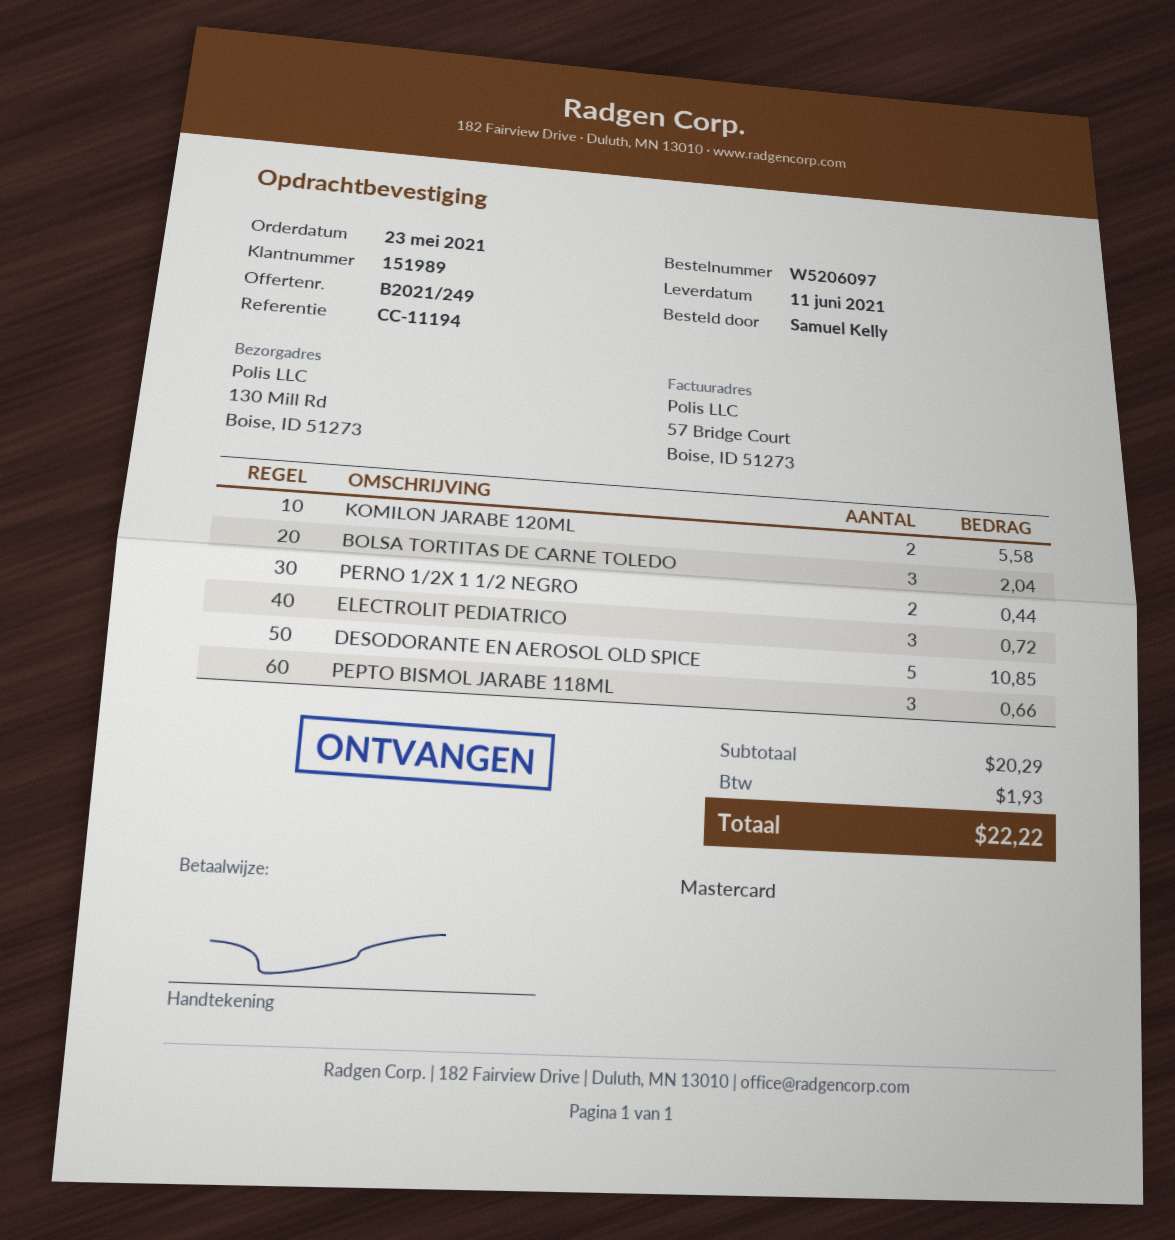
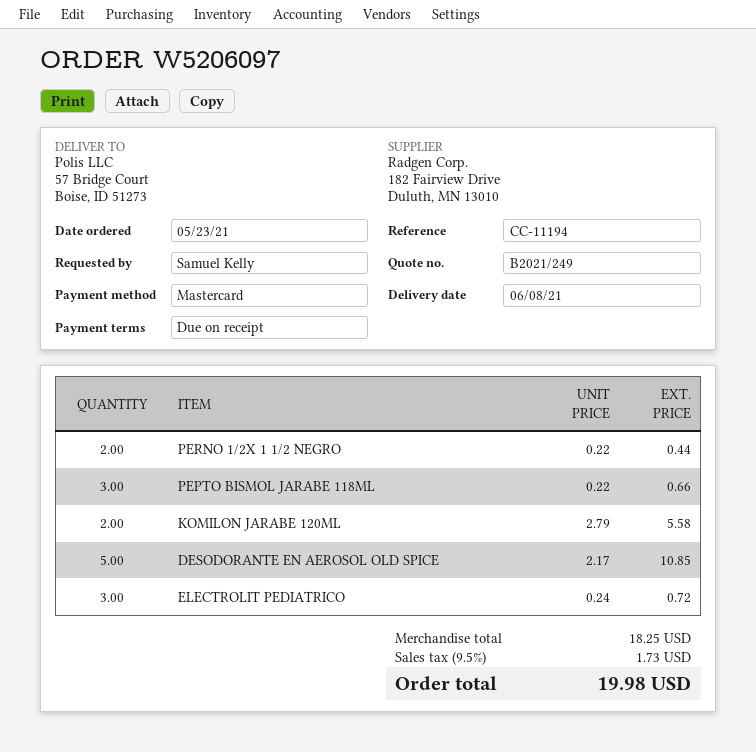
delivery date: 2021-06-11 -> 2021-06-08
ship to: 130 Mill Rd, Boise, ID 51273 -> 57 Bridge Court, Boise, ID 51273
BOLSA TORTITAS DE CARNE TOLEDO: 3 for 2.04 -> none
subtotal: 20.29 -> 18.25
tax: 1.93 -> 1.73
total: 22.22 -> 19.98

